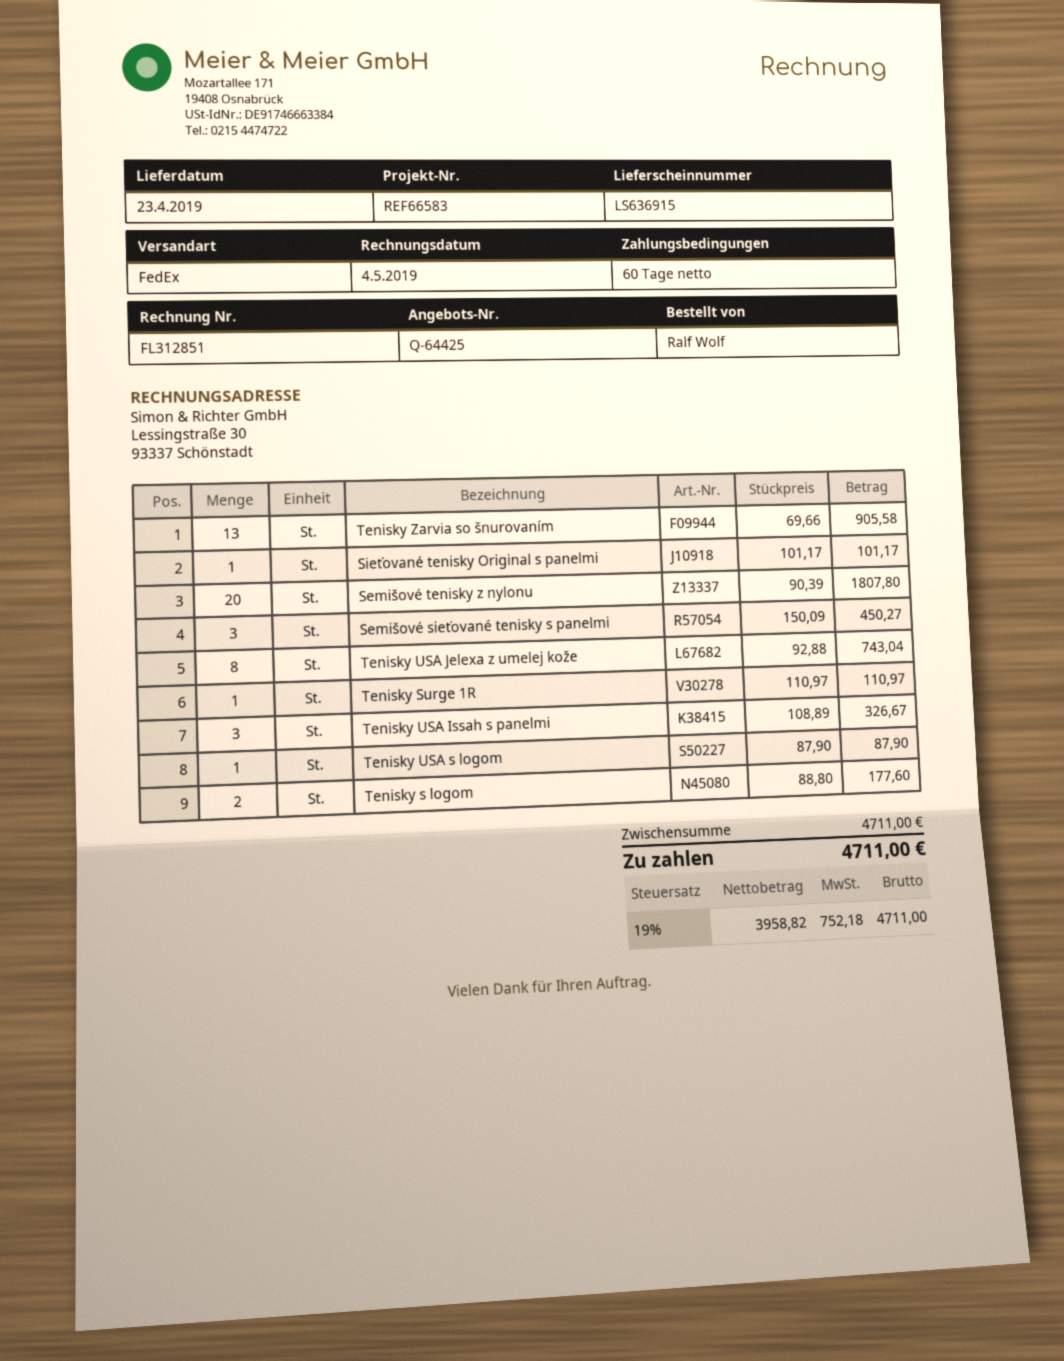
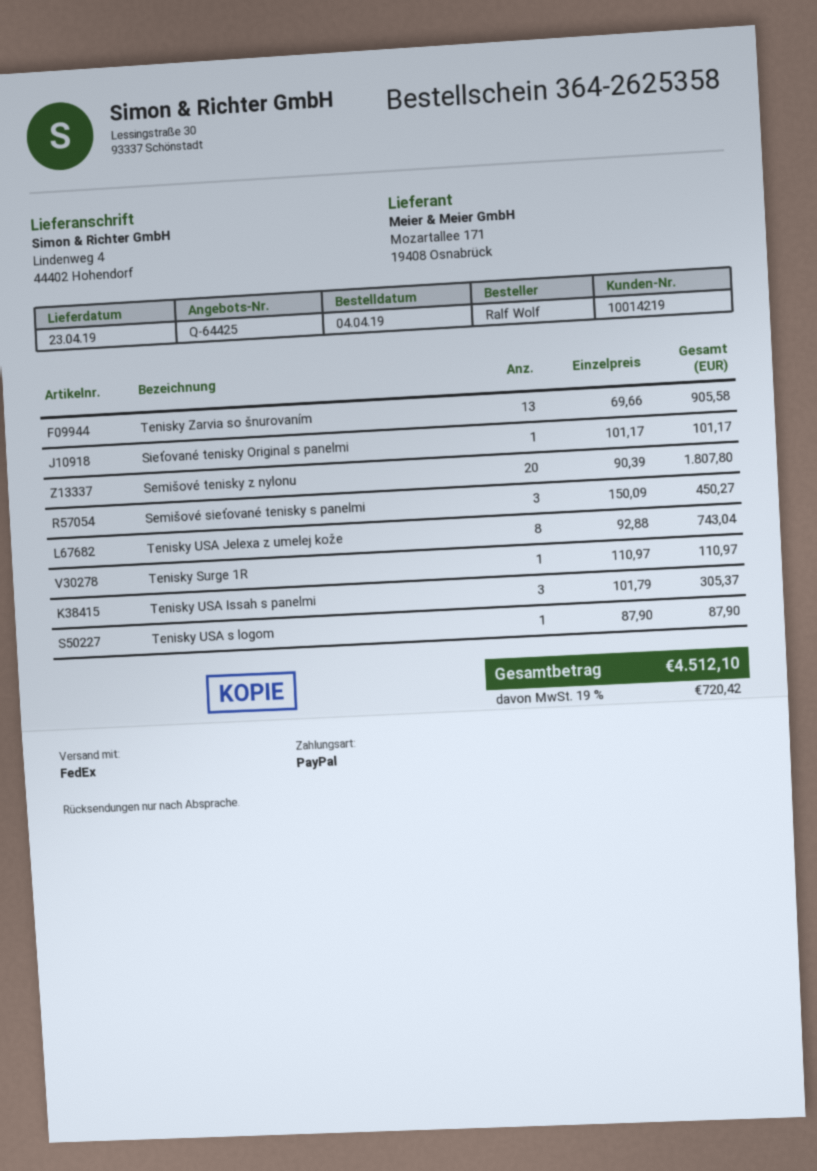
Tenisky USA Issah s panelmi: 3 x 108.89 = 326.67 -> 3 x 101.79 = 305.37
Tenisky s logom: 2 x 88.80 = 177.60 -> none
tax: 19% = 752.18 -> 19% = 720.42
total: 4711.00 -> 4512.10

